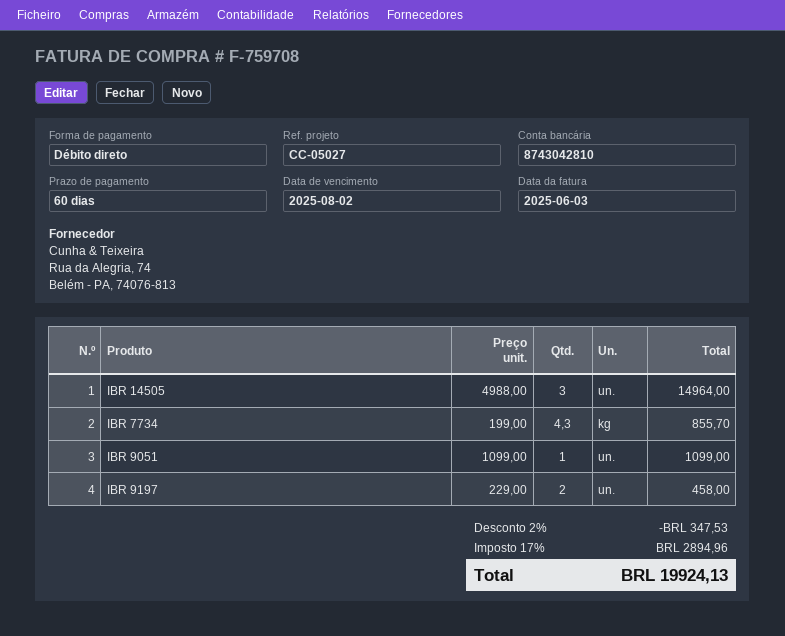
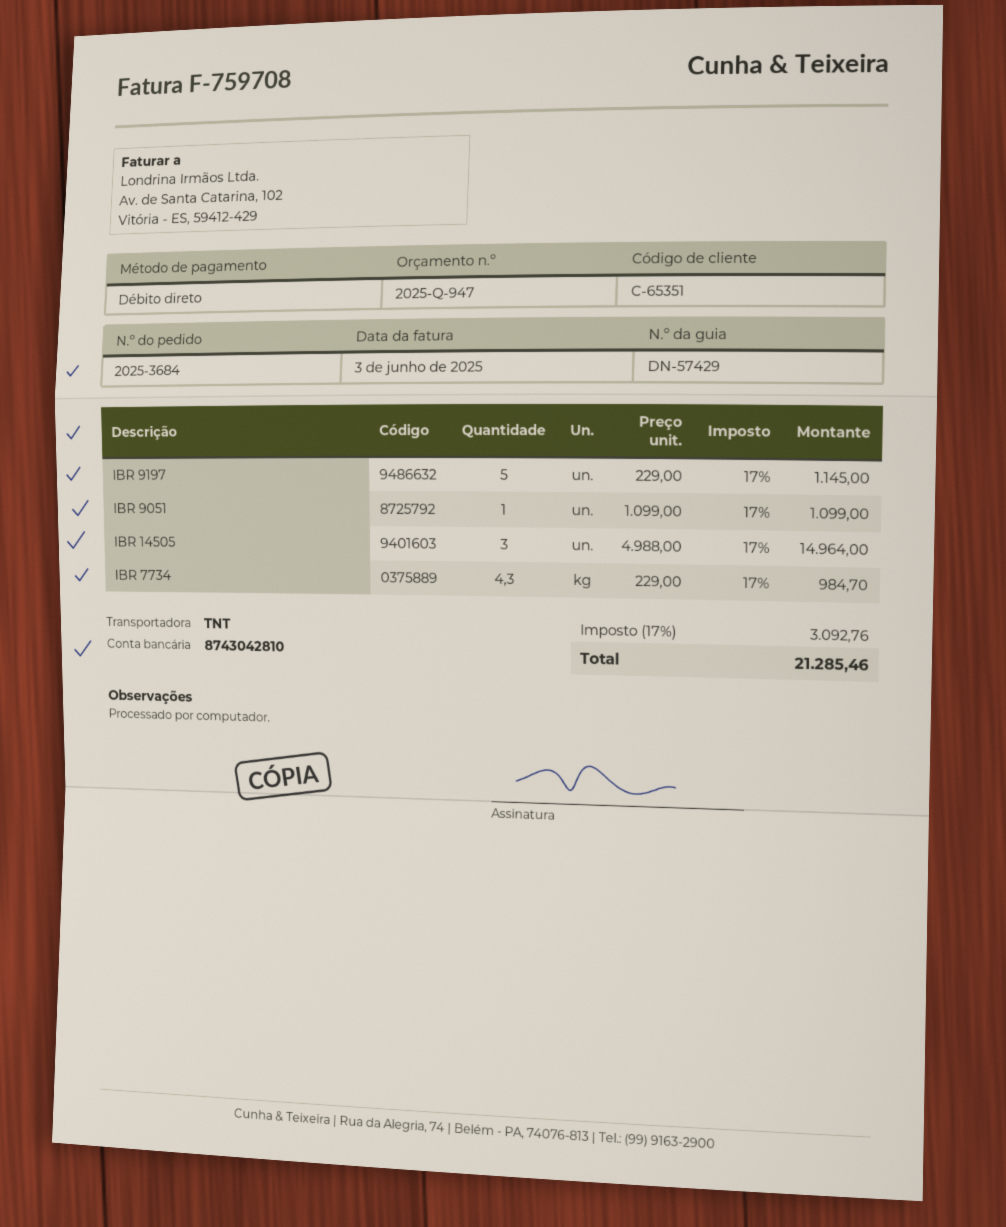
IBR 7734: 4.3 x 199.00 = 855.70 -> 4.3 x 229.00 = 984.70
IBR 9197: 2 x 229.00 = 458.00 -> 5 x 229.00 = 1145.00
discount: 2% = 347.53 -> none
tax: 17% = 2894.96 -> 17% = 3092.76
total: 19924.13 -> 21285.46

